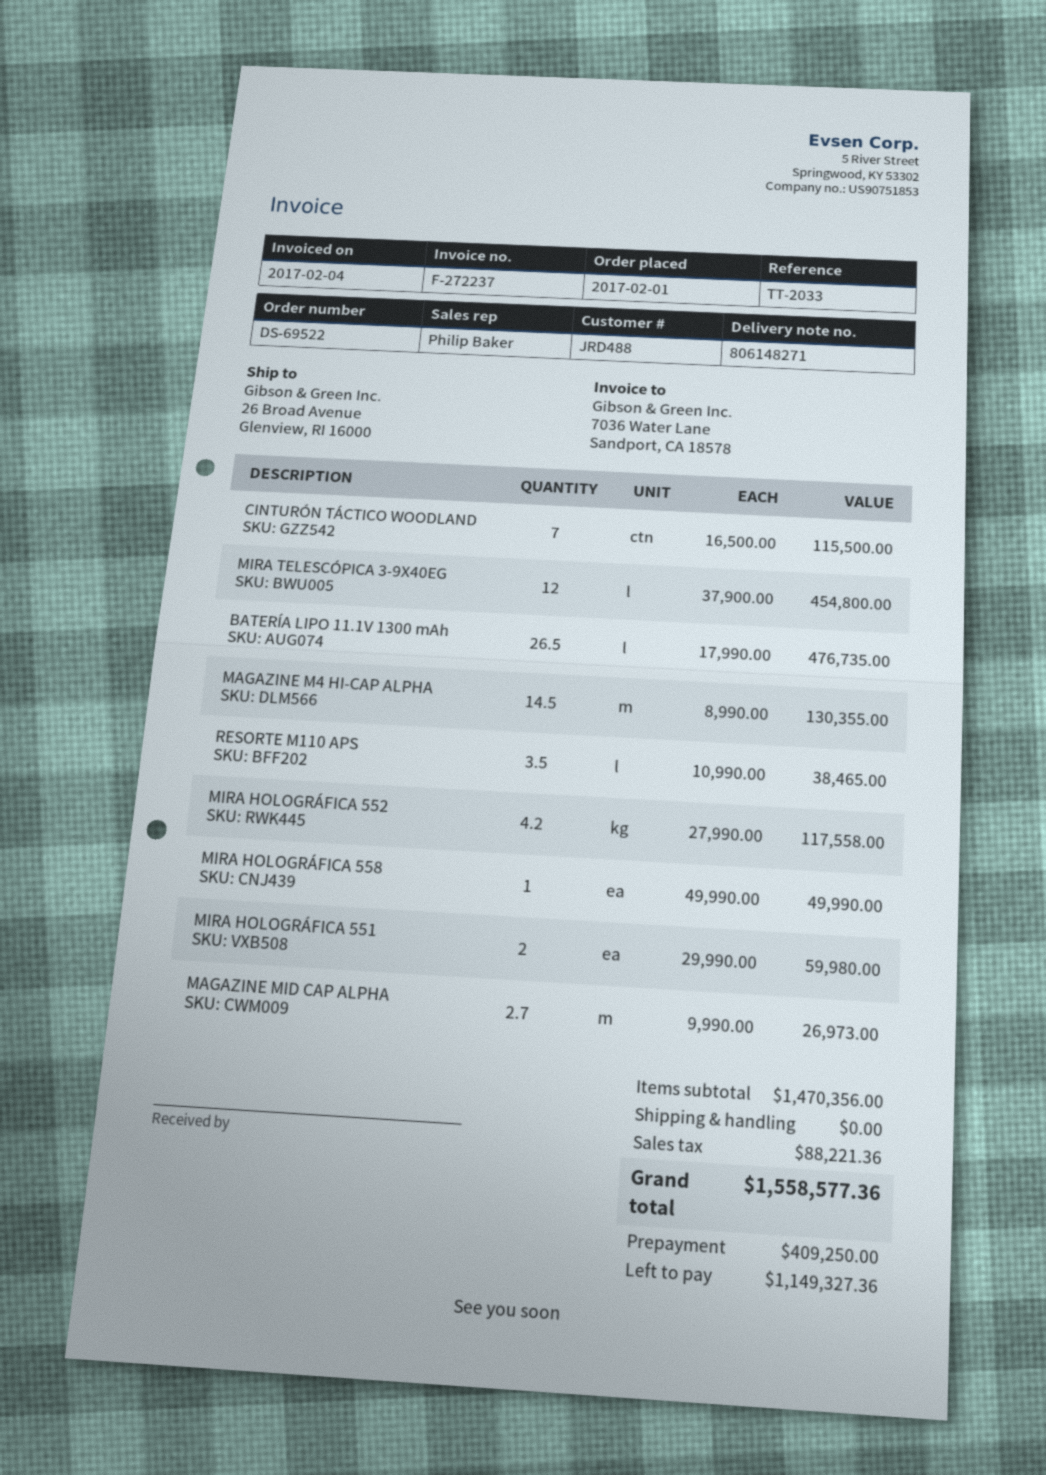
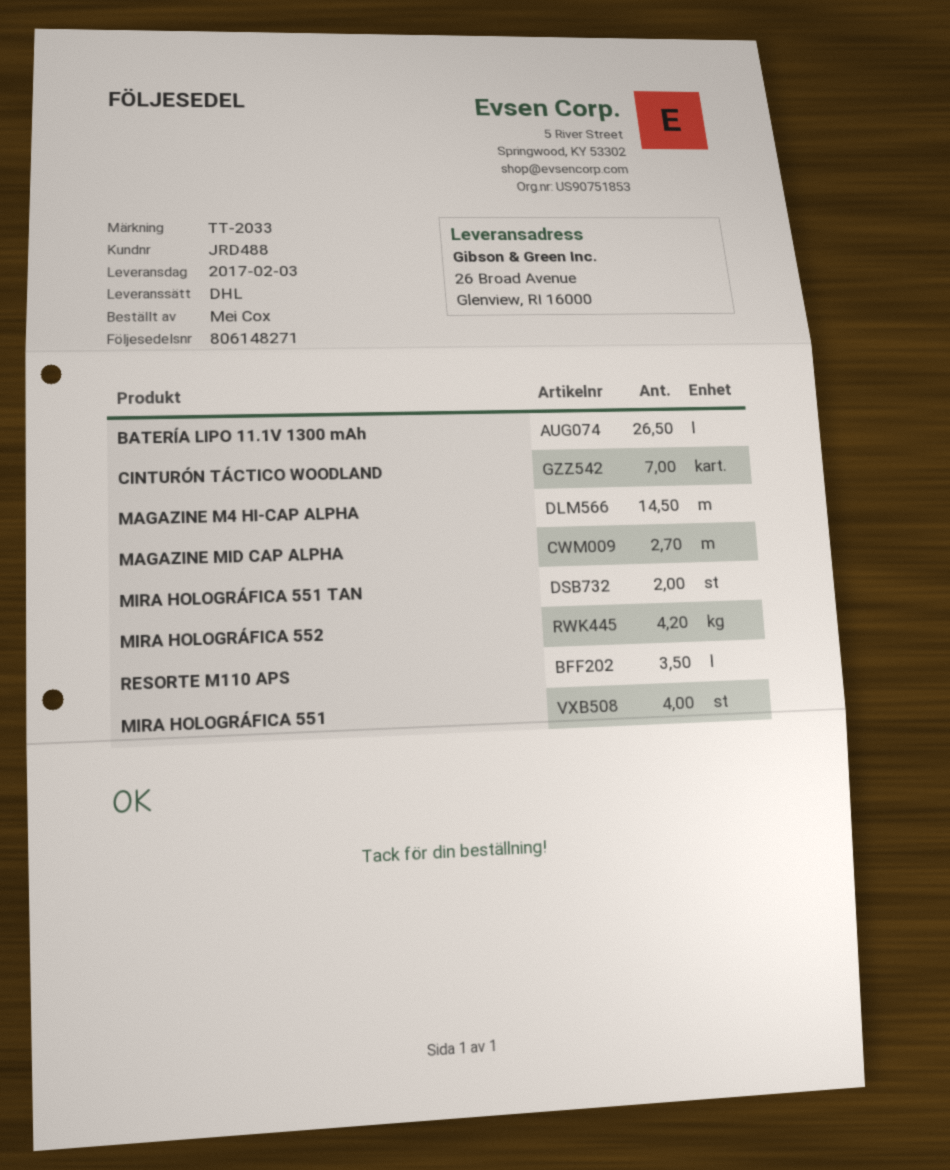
MIRA TELESCÓPICA 3-9X40EG: 12 -> none
MIRA HOLOGRÁFICA 558: 1 -> none
MIRA HOLOGRÁFICA 551: 2 -> 4
MIRA HOLOGRÁFICA 551 TAN: none -> 2

